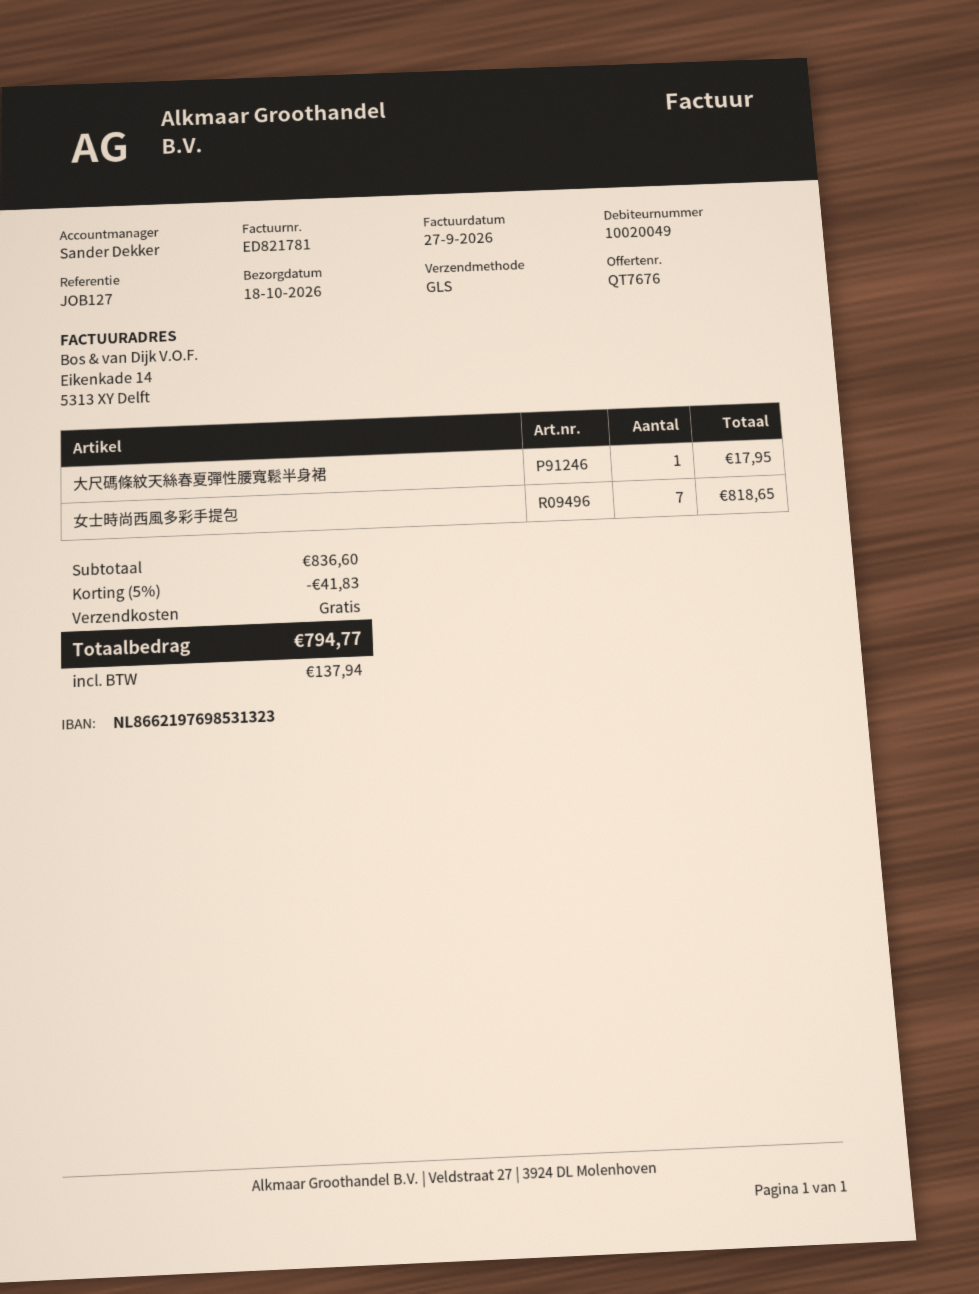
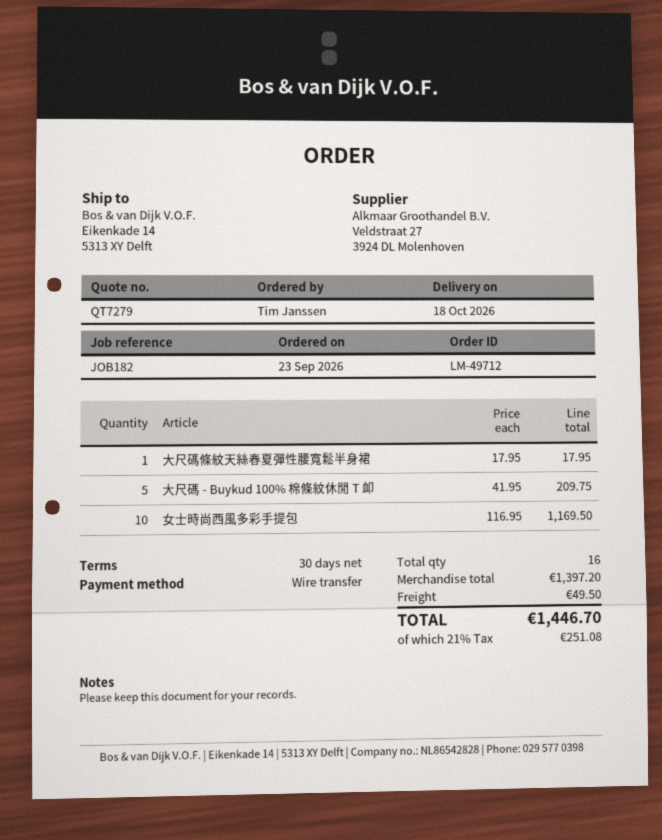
quote number: QT7676 -> QT7279
reference: JOB127 -> JOB182
女士時尚西風多彩手提包: 7 for 818.65 -> 10 for 1169.50
大尺碼 - Buykud 100% 棉條紋休閒 T 卹: none -> 5 for 209.75
subtotal: 836.60 -> 1397.20
discount: 5% = 41.83 -> none
shipping: 0.00 -> 49.50
tax: 137.94 -> 251.08
total: 794.77 -> 1446.70

